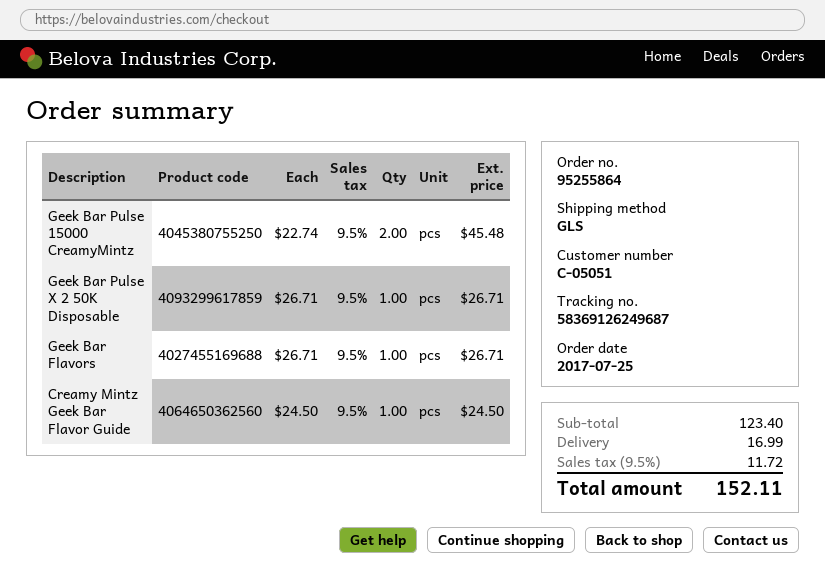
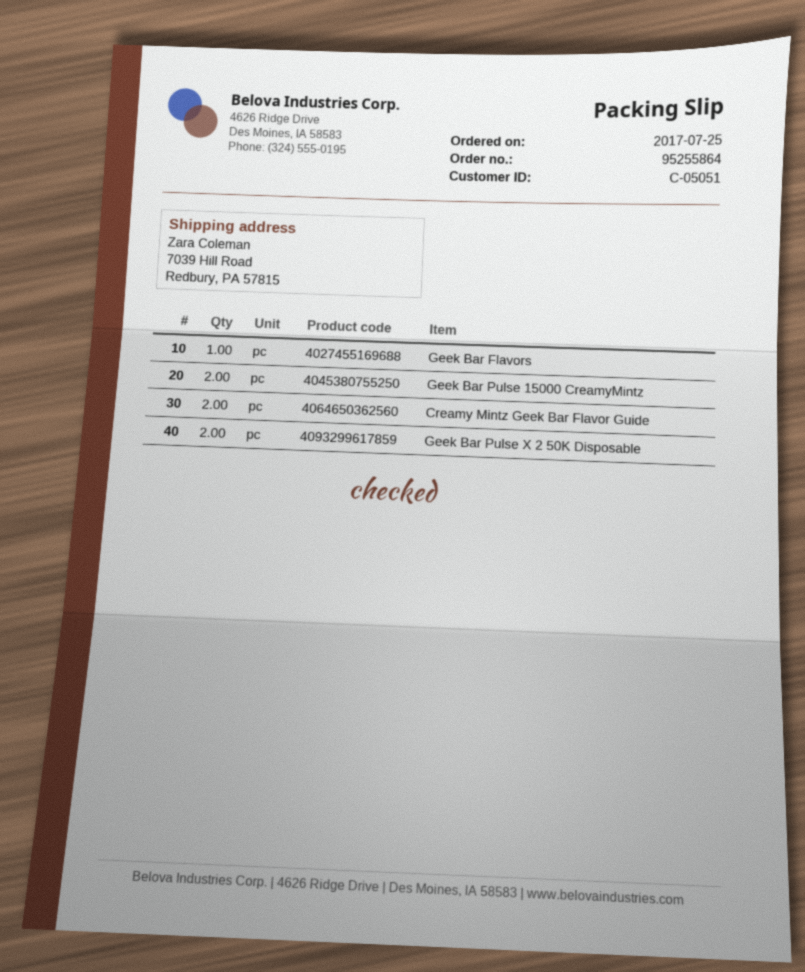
Geek Bar Pulse X 2 50K Disposable: 1 -> 2
Creamy Mintz Geek Bar Flavor Guide: 1 -> 2

